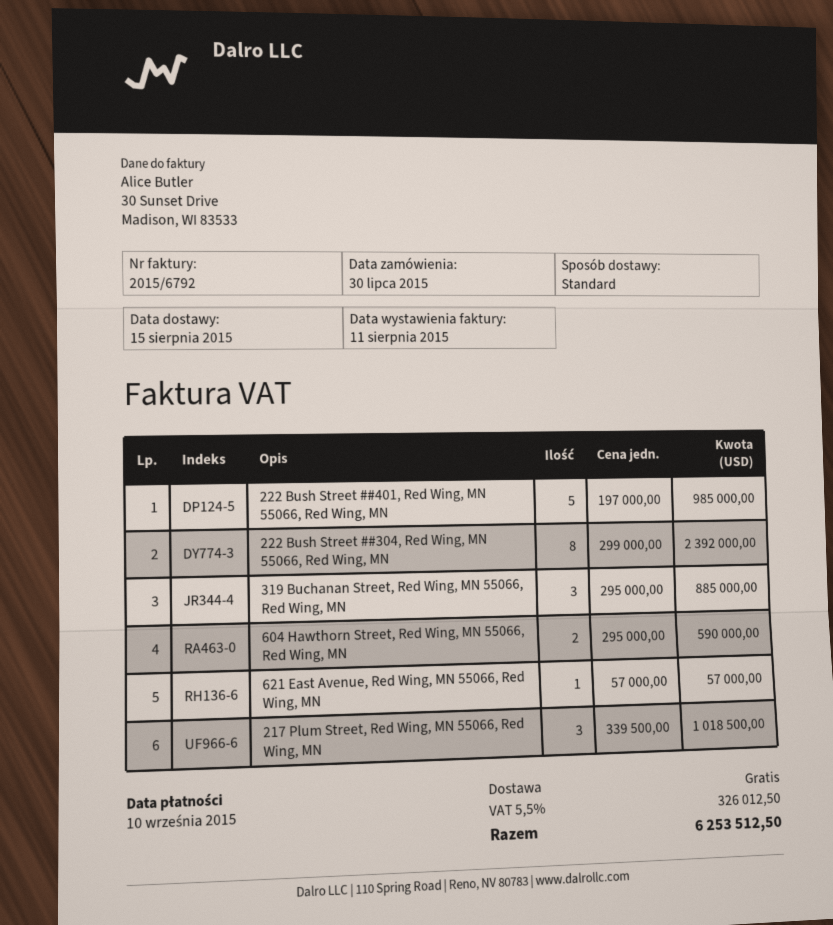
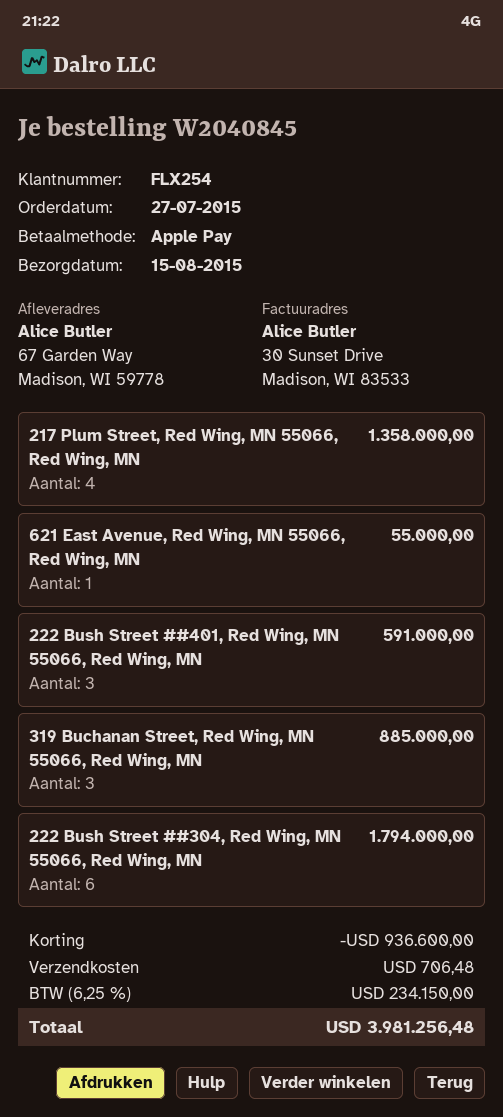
order date: 2015-07-30 -> 2015-07-27
222 Bush Street ##401, Red Wing, MN 55066, Red Wing, MN: 5 for 985000.00 -> 3 for 591000.00
222 Bush Street ##304, Red Wing, MN 55066, Red Wing, MN: 8 for 2392000.00 -> 6 for 1794000.00
604 Hawthorn Street, Red Wing, MN 55066, Red Wing, MN: 2 for 590000.00 -> none
621 East Avenue, Red Wing, MN 55066, Red Wing, MN: 1 for 57000.00 -> 1 for 55000.00
217 Plum Street, Red Wing, MN 55066, Red Wing, MN: 3 for 1018500.00 -> 4 for 1358000.00
discount: none -> 936600.00
shipping: 0.00 -> 706.48
tax: 5.5% = 326012.50 -> 6.25% = 234150.00
total: 6253512.50 -> 3981256.48

